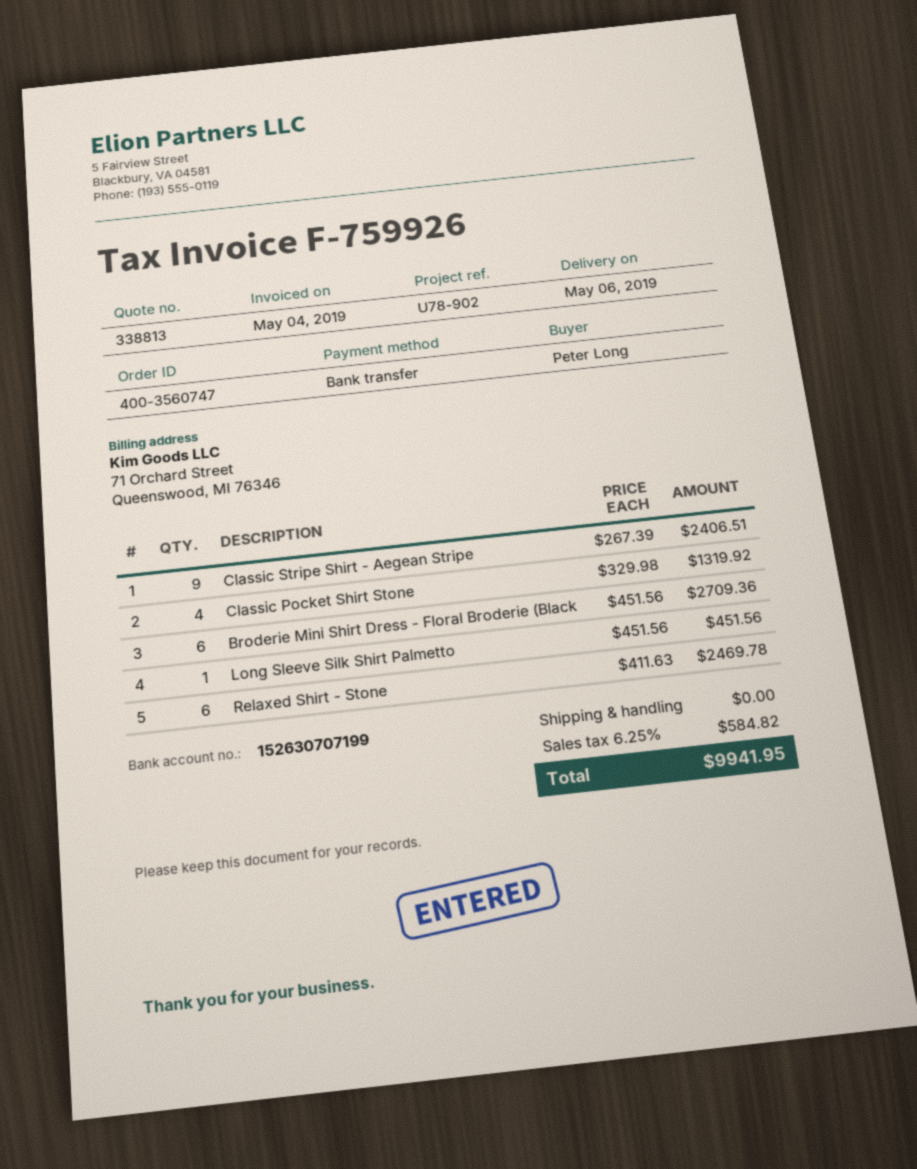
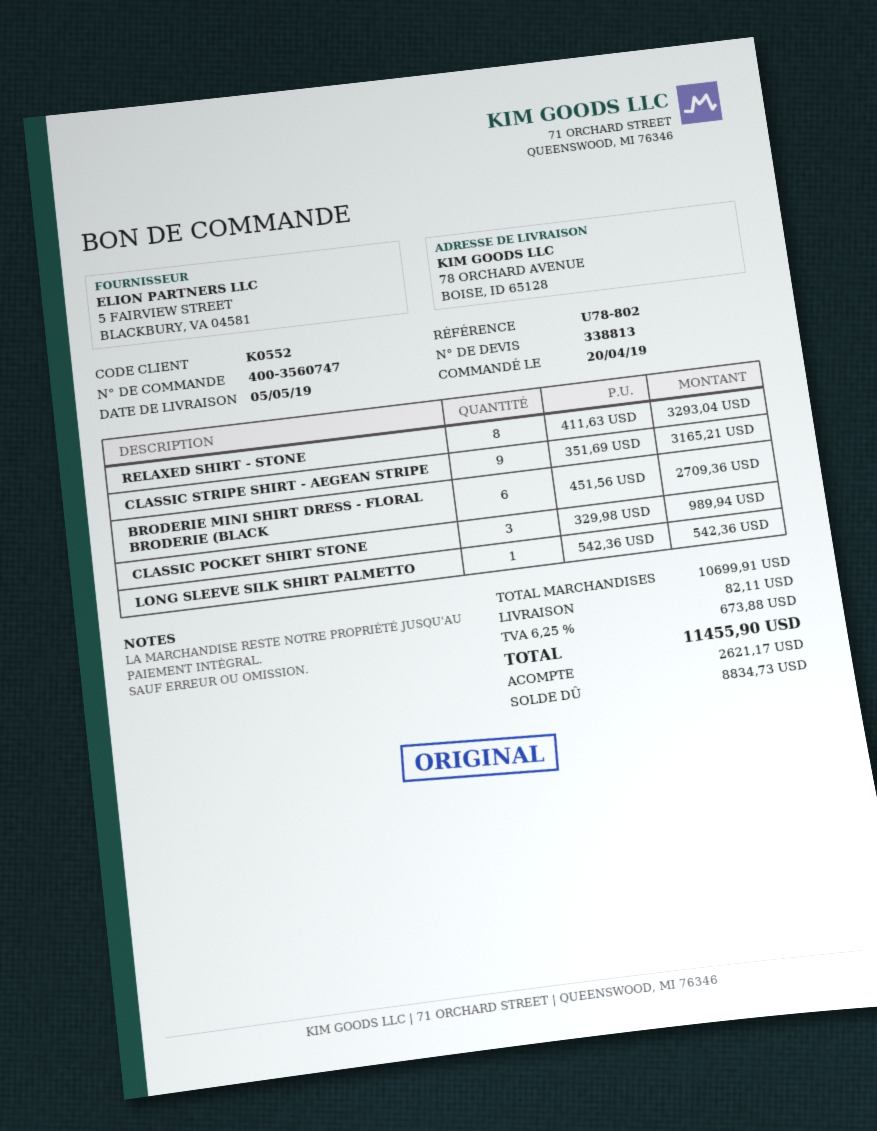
delivery date: 2019-05-06 -> 2019-05-05
reference: U78-902 -> U78-802
Classic Stripe Shirt - Aegean Stripe: 9 x 267.39 = 2406.51 -> 9 x 351.69 = 3165.21
Classic Pocket Shirt Stone: 4 x 329.98 = 1319.92 -> 3 x 329.98 = 989.94
Long Sleeve Silk Shirt Palmetto: 1 x 451.56 = 451.56 -> 1 x 542.36 = 542.36
Relaxed Shirt - Stone: 6 x 411.63 = 2469.78 -> 8 x 411.63 = 3293.04
shipping: 0.00 -> 82.11
tax: 6.25% = 584.82 -> 6.25% = 673.88
total: 9941.95 -> 11455.90

